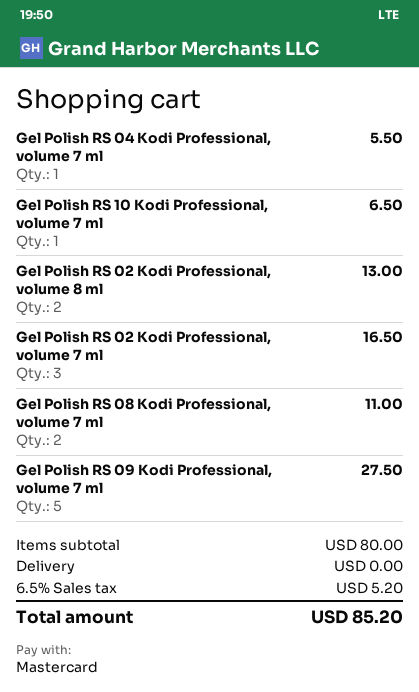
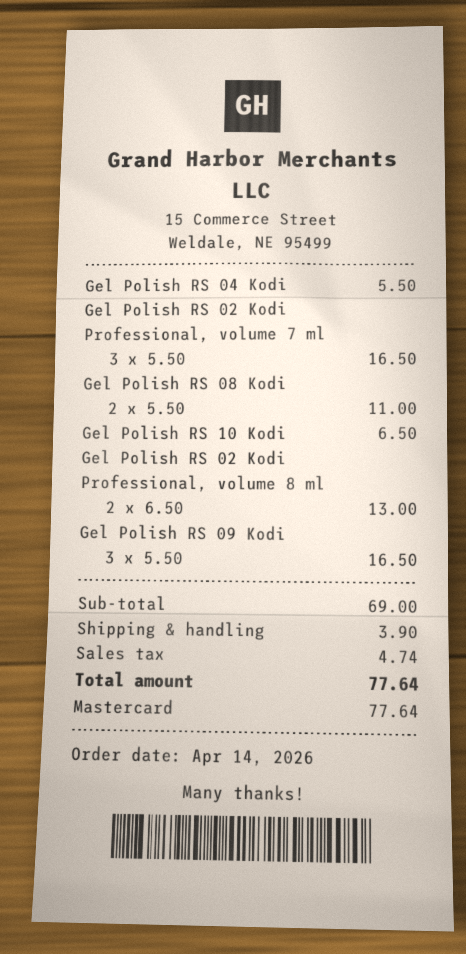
Gel Polish RS 09 Kodi Professional, volume 7 ml: 5 for 27.50 -> 3 for 16.50
subtotal: 80.00 -> 69.00
shipping: 0.00 -> 3.90
tax: 5.20 -> 4.74
total: 85.20 -> 77.64

